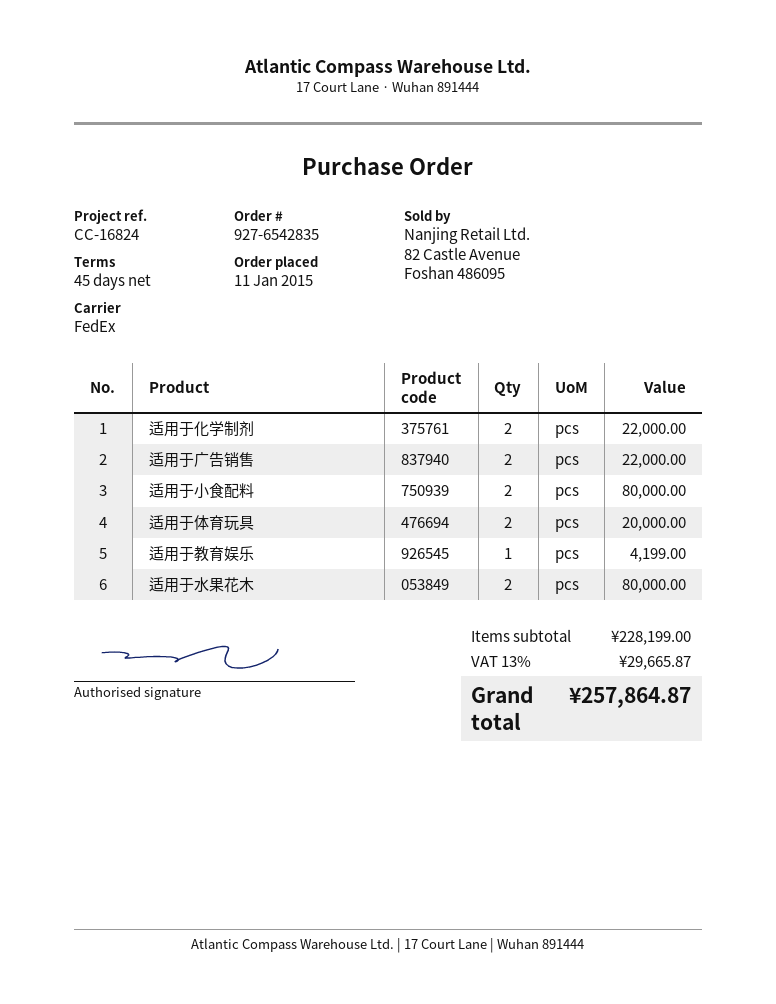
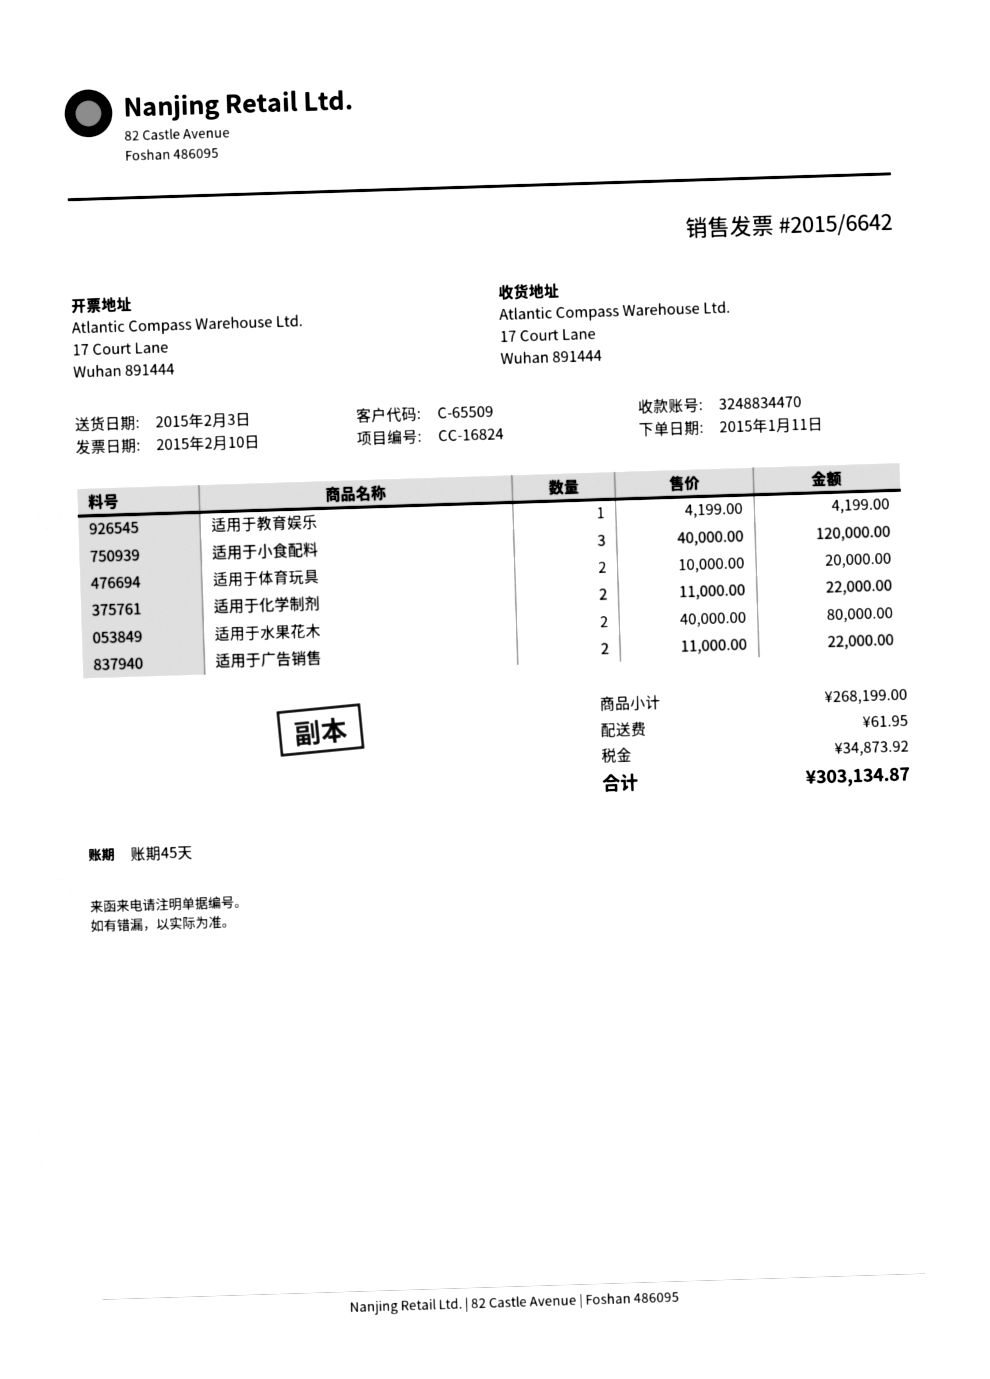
适用于小食配料: 2 for 80000.00 -> 3 for 120000.00
subtotal: 228199.00 -> 268199.00
shipping: none -> 61.95
tax: 29665.87 -> 34873.92
total: 257864.87 -> 303134.87

